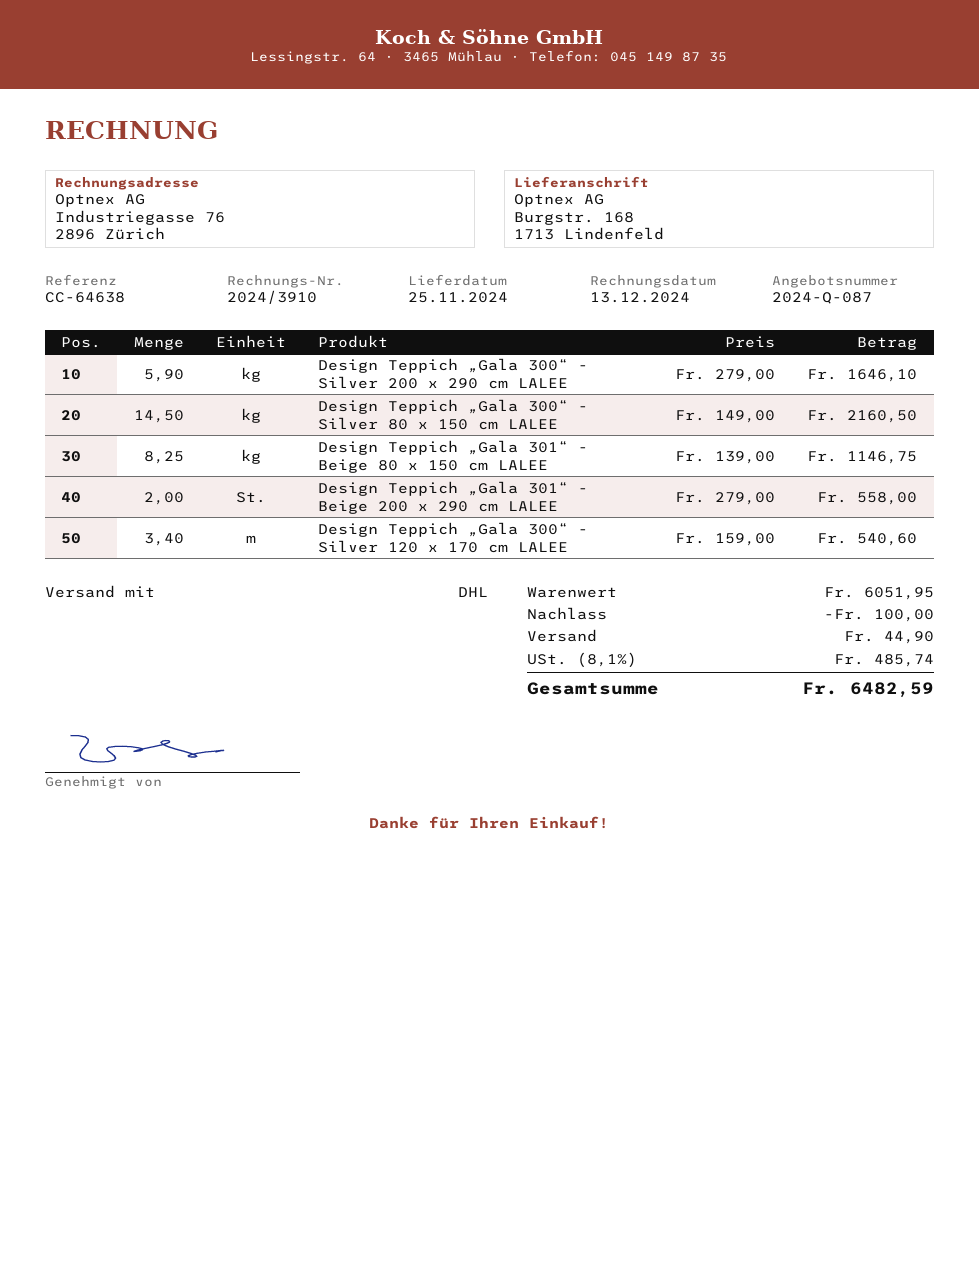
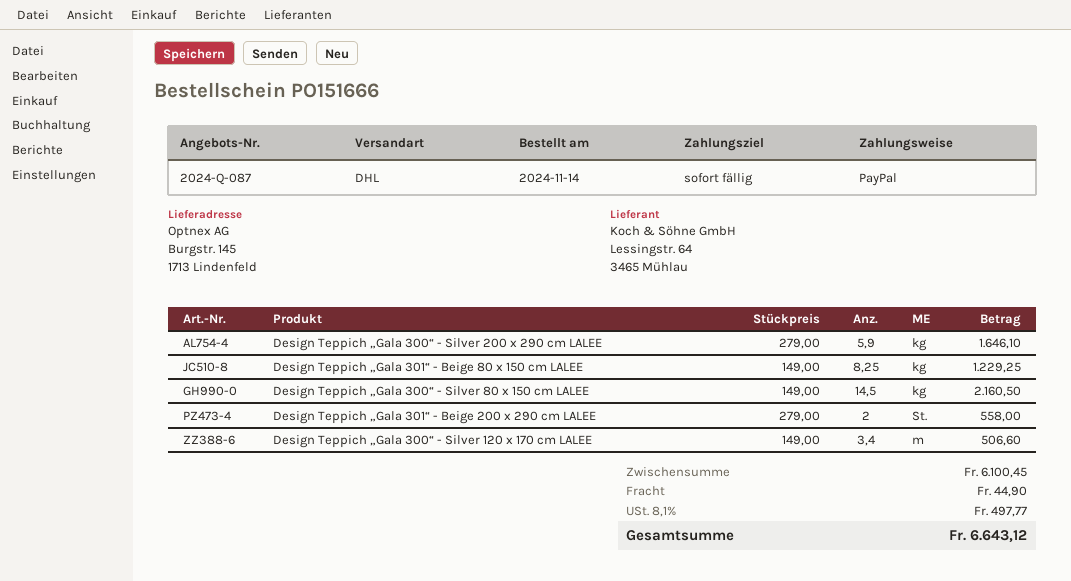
ship to: Burgstr. 168, 1713 Lindenfeld -> Burgstr. 145, 1713 Lindenfeld
Design Teppich „Gala 301“ - Beige 80 x 150 cm LALEE: 8.25 x 139.00 = 1146.75 -> 8.25 x 149.00 = 1229.25
Design Teppich „Gala 300“ - Silver 120 x 170 cm LALEE: 3.4 x 159.00 = 540.60 -> 3.4 x 149.00 = 506.60
subtotal: 6051.95 -> 6100.45
discount: 100.00 -> none
tax: 8.1% = 485.74 -> 8.1% = 497.77
total: 6482.59 -> 6643.12

